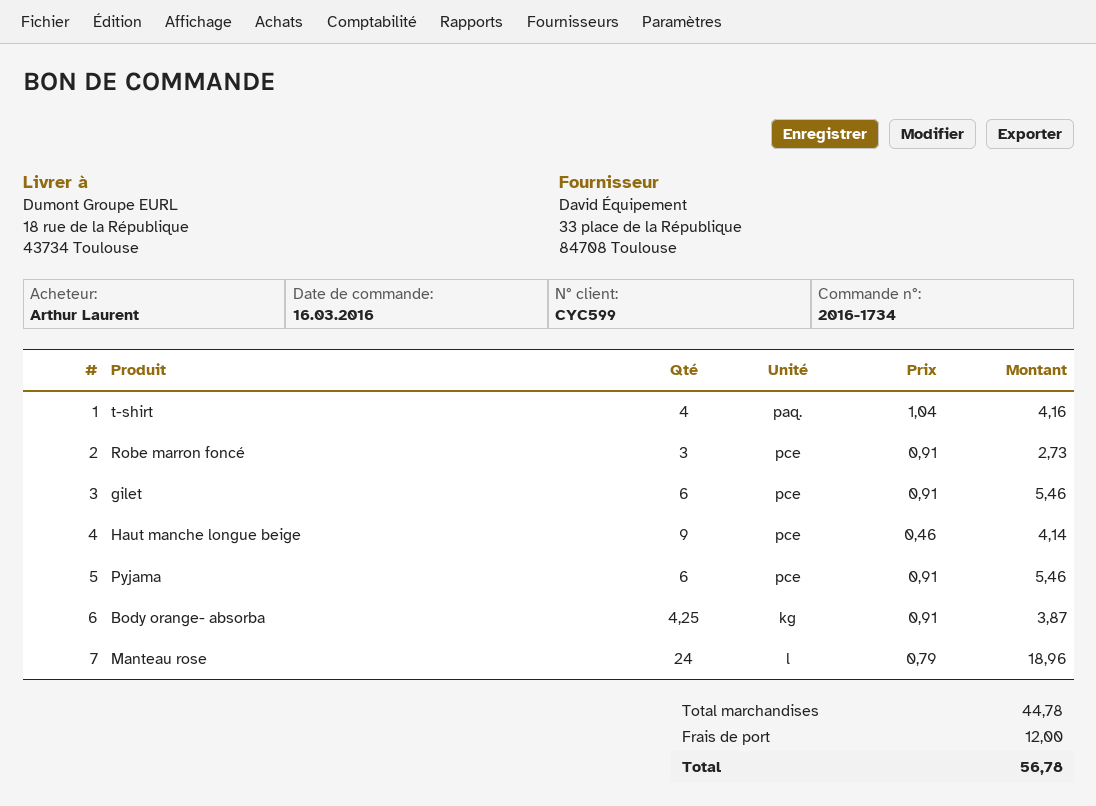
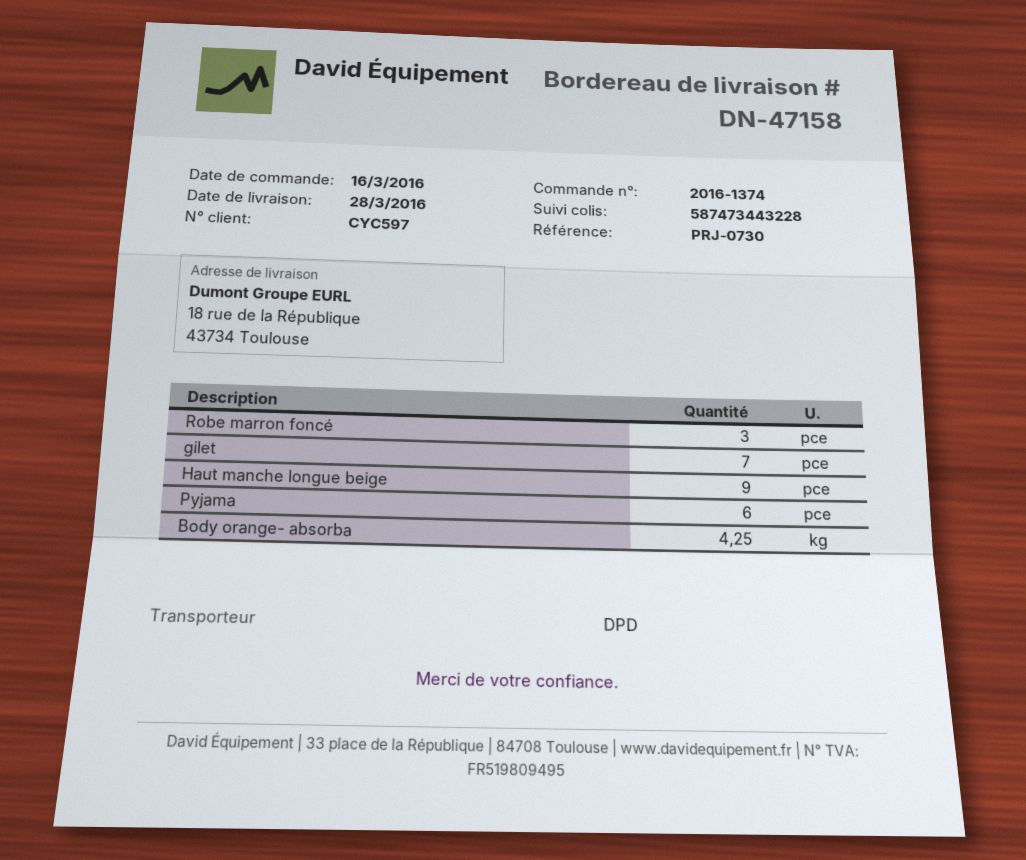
order number: 2016-1734 -> 2016-1374
customer number: CYC599 -> CYC597
t-shirt: 4 -> none
gilet: 6 -> 7
Manteau rose: 24 -> none

